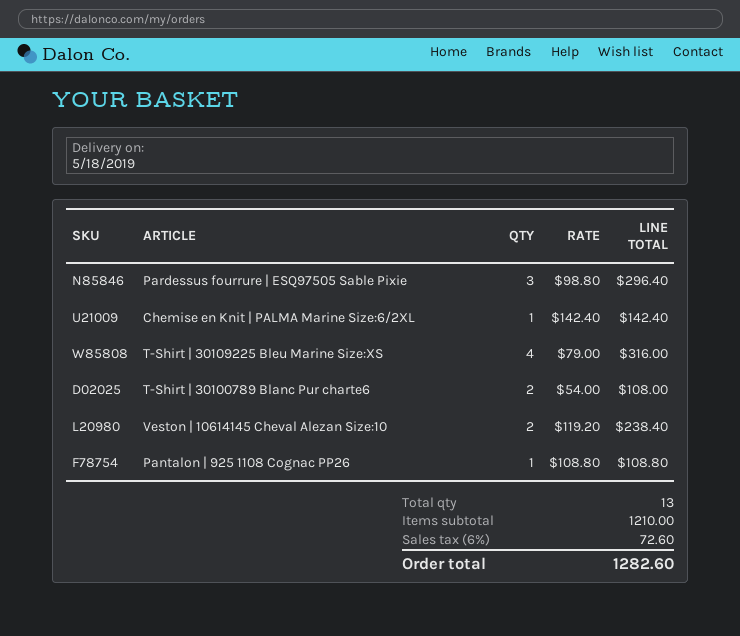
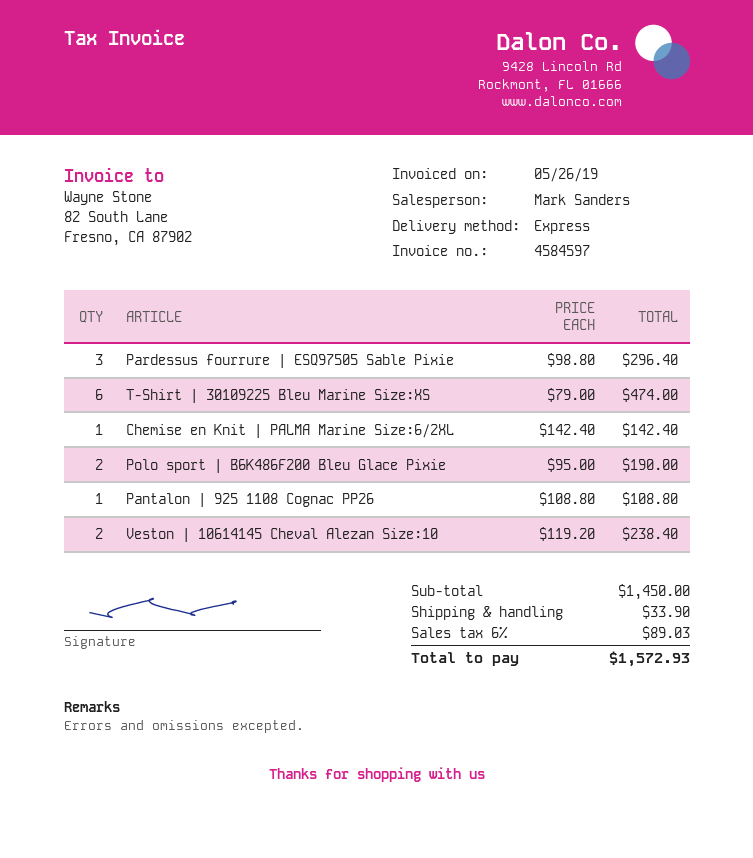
T-Shirt | 30109225 Bleu Marine Size:XS: 4 x 79.00 = 316.00 -> 6 x 79.00 = 474.00
T-Shirt | 30100789 Blanc Pur charte6: 2 x 54.00 = 108.00 -> none
Polo sport | B6K486F200 Bleu Glace Pixie: none -> 2 x 95.00 = 190.00
subtotal: 1210.00 -> 1450.00
shipping: none -> 33.90
tax: 6% = 72.60 -> 6% = 89.03
total: 1282.60 -> 1572.93

